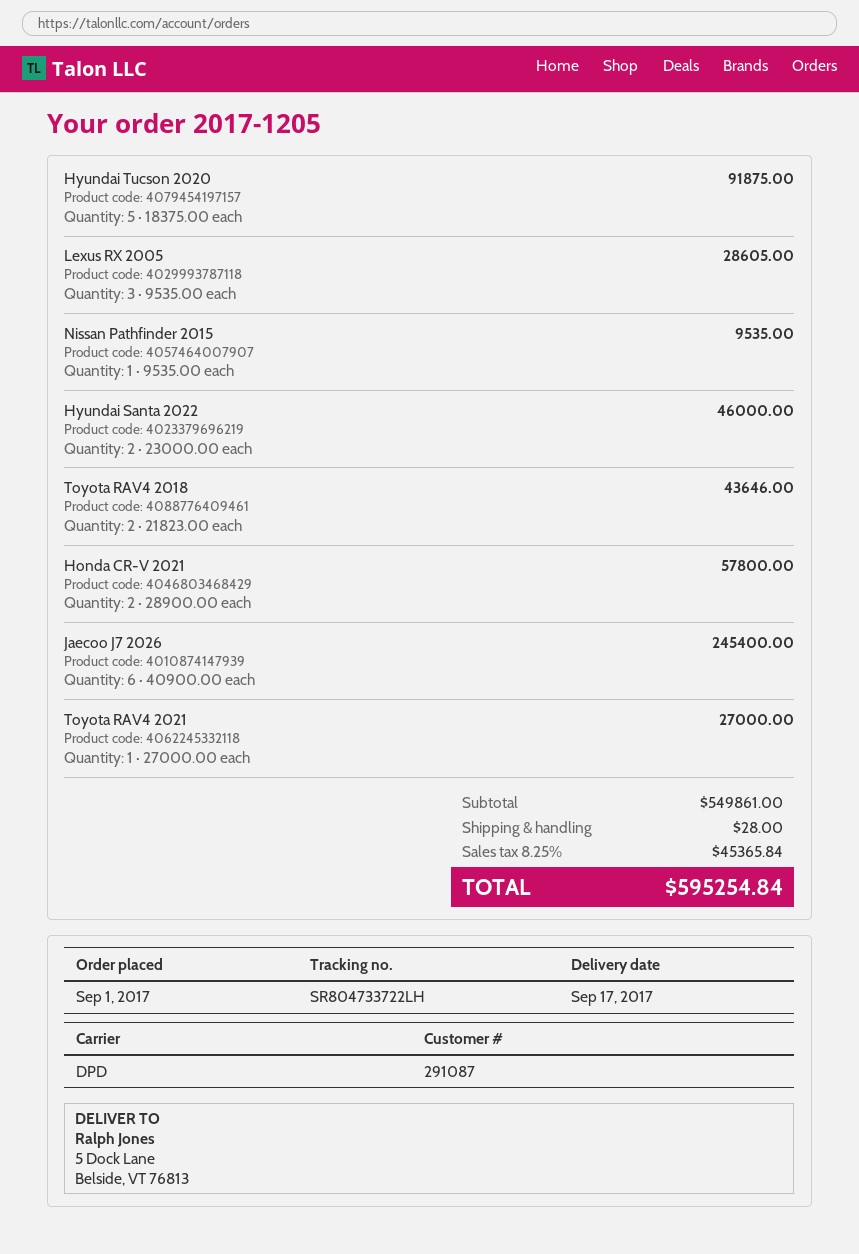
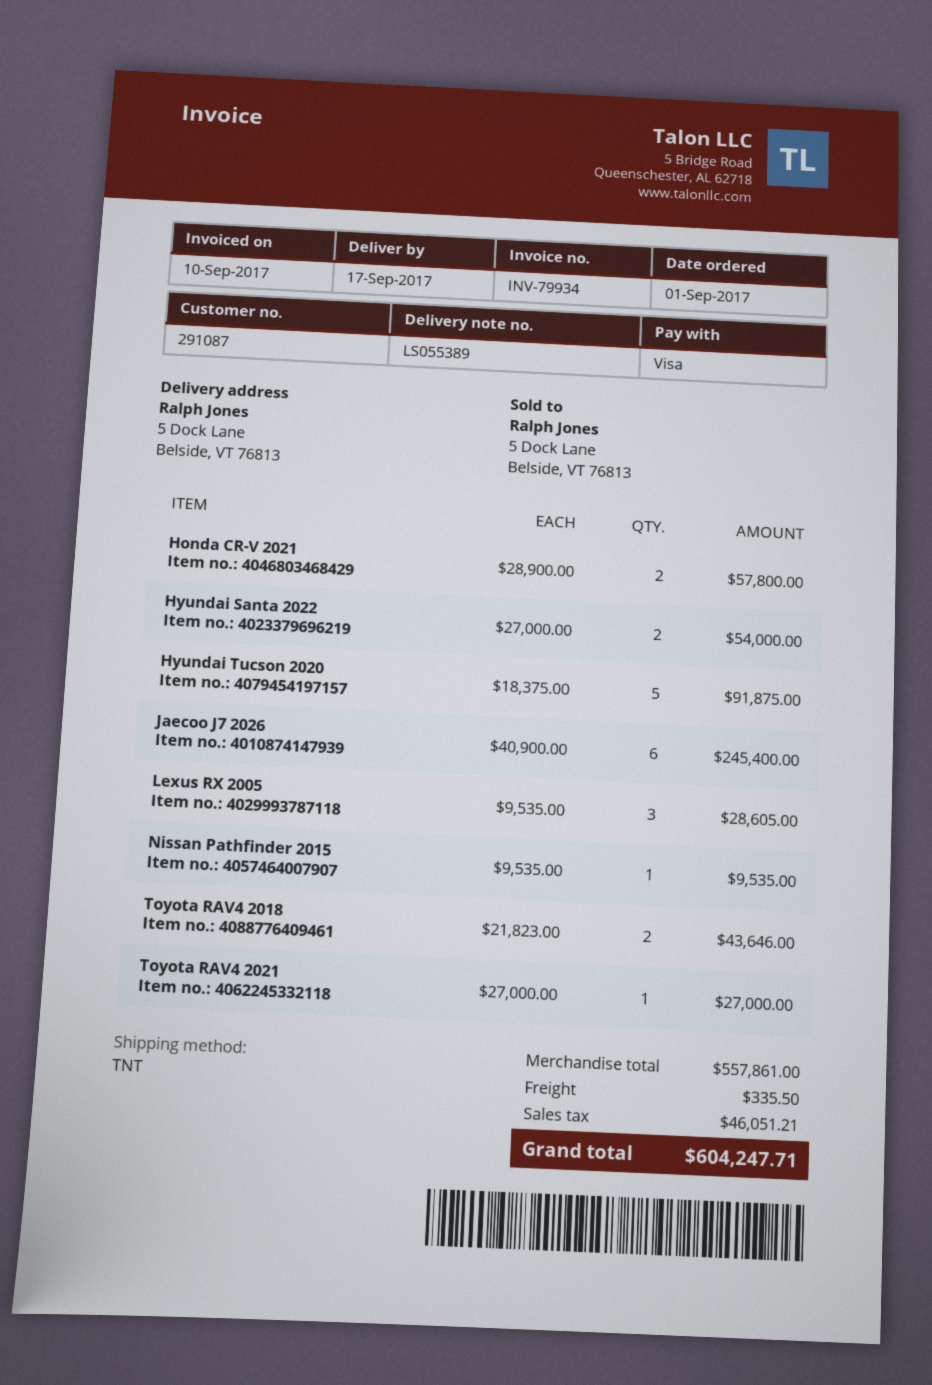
shipping method: DPD -> TNT
Hyundai Santa 2022: 2 x 23000.00 = 46000.00 -> 2 x 27000.00 = 54000.00
subtotal: 549861.00 -> 557861.00
shipping: 28.00 -> 335.50
tax: 45365.84 -> 46051.21
total: 595254.84 -> 604247.71

